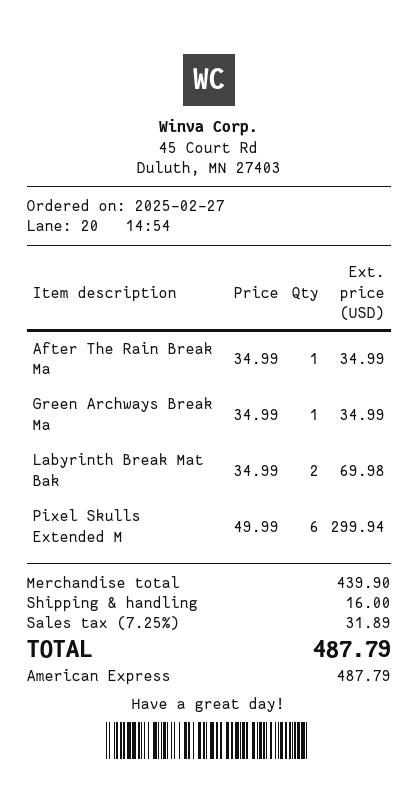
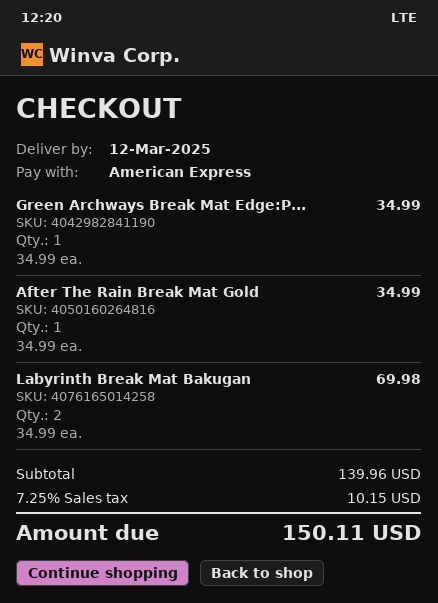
Pixel Skulls Extended M: 6 x 49.99 = 299.94 -> none
subtotal: 439.90 -> 139.96
shipping: 16.00 -> none
tax: 7.25% = 31.89 -> 7.25% = 10.15
total: 487.79 -> 150.11

